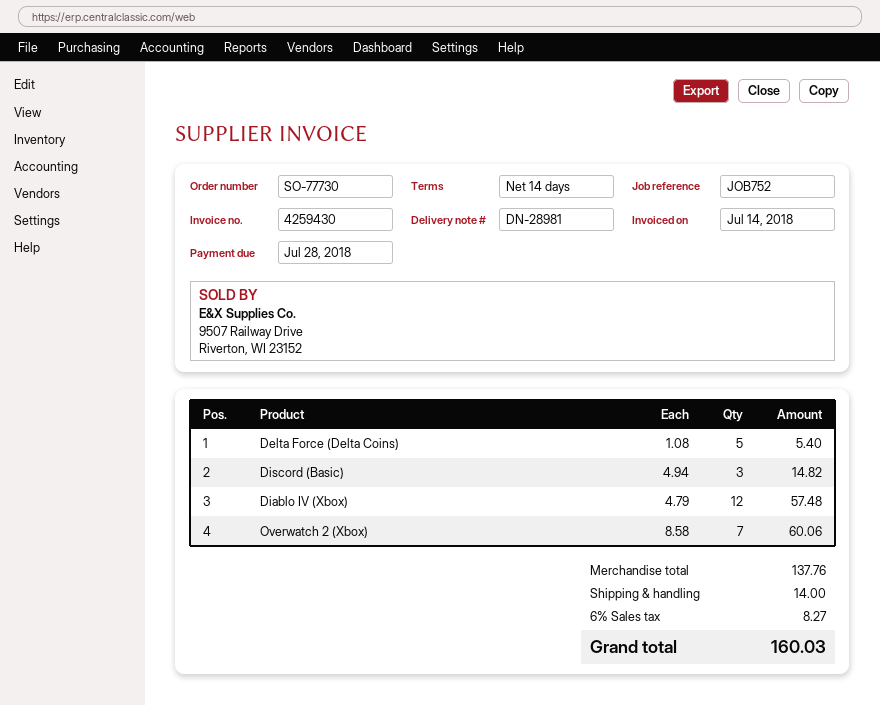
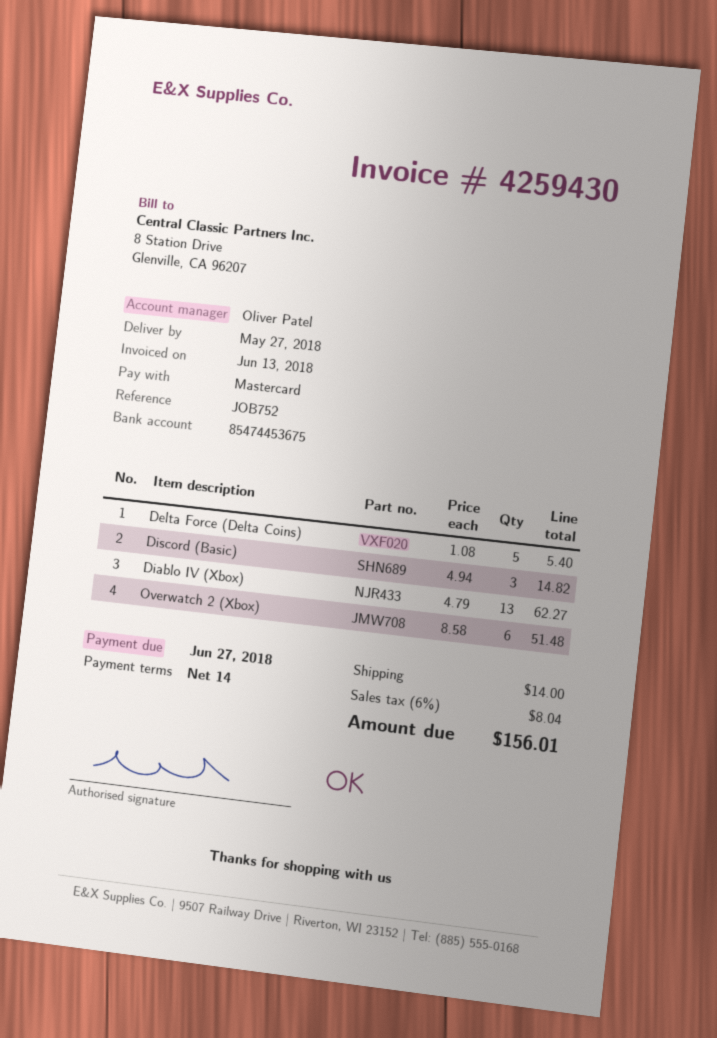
invoice date: 2018-07-14 -> 2018-06-13
due date: 2018-07-28 -> 2018-06-27
Diablo IV (Xbox): 12 x 4.79 = 57.48 -> 13 x 4.79 = 62.27
Overwatch 2 (Xbox): 7 x 8.58 = 60.06 -> 6 x 8.58 = 51.48
tax: 6% = 8.27 -> 6% = 8.04
total: 160.03 -> 156.01

